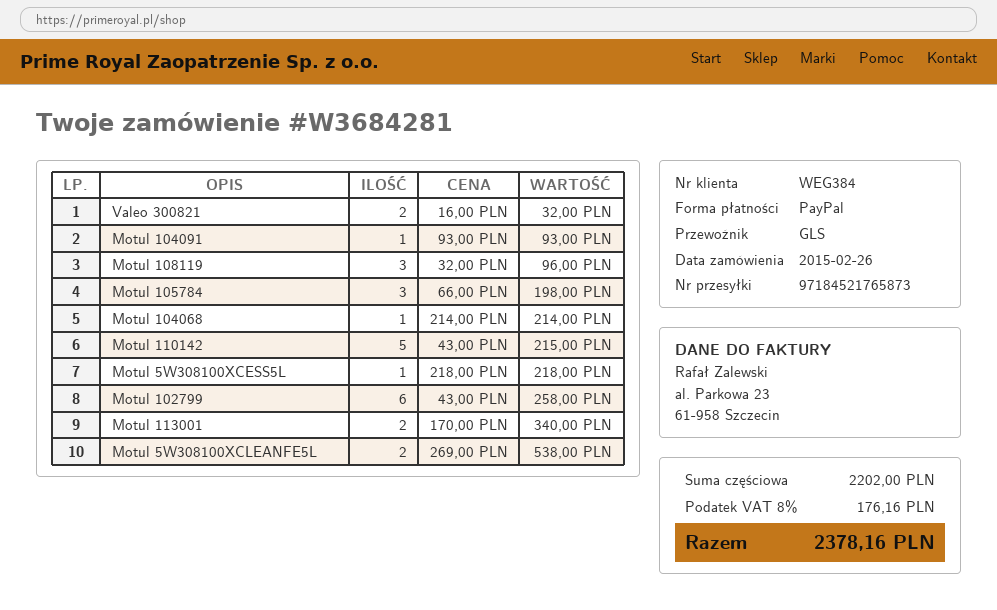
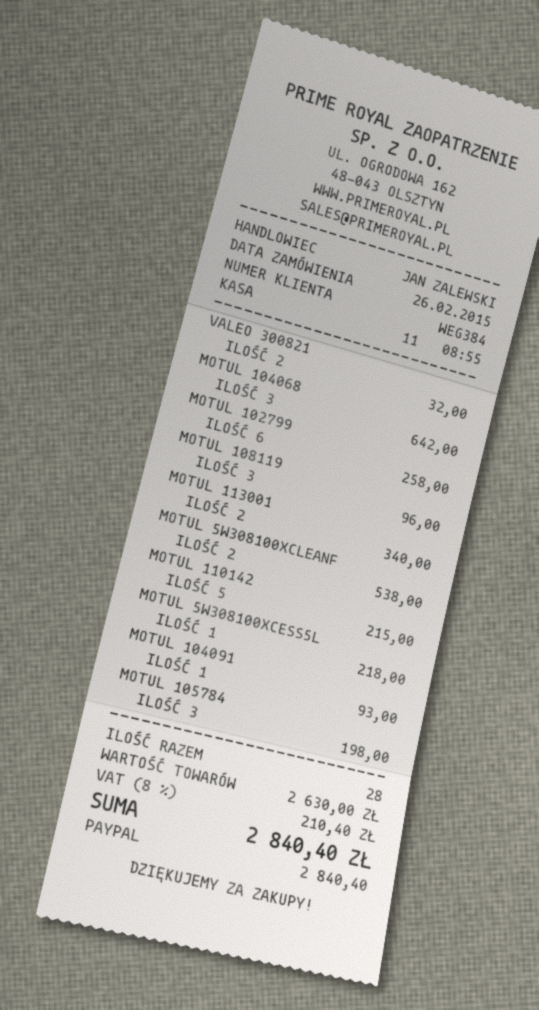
Motul 104068: 1 for 214.00 -> 3 for 642.00
subtotal: 2202.00 -> 2630.00
tax: 8% = 176.16 -> 8% = 210.40
total: 2378.16 -> 2840.40

